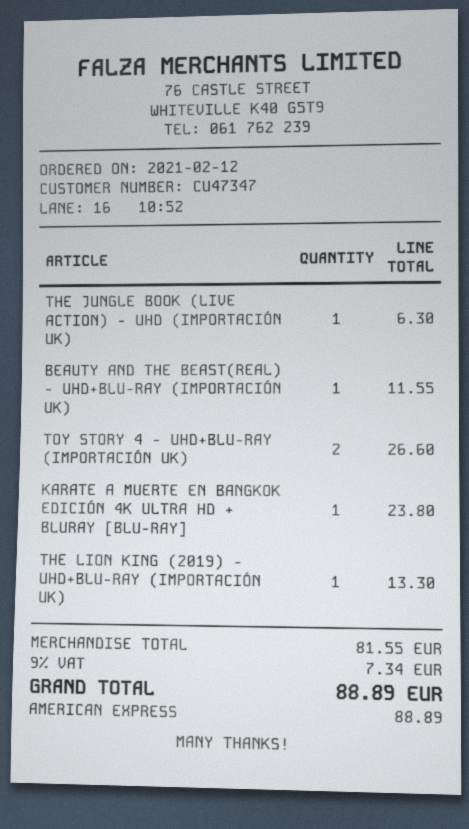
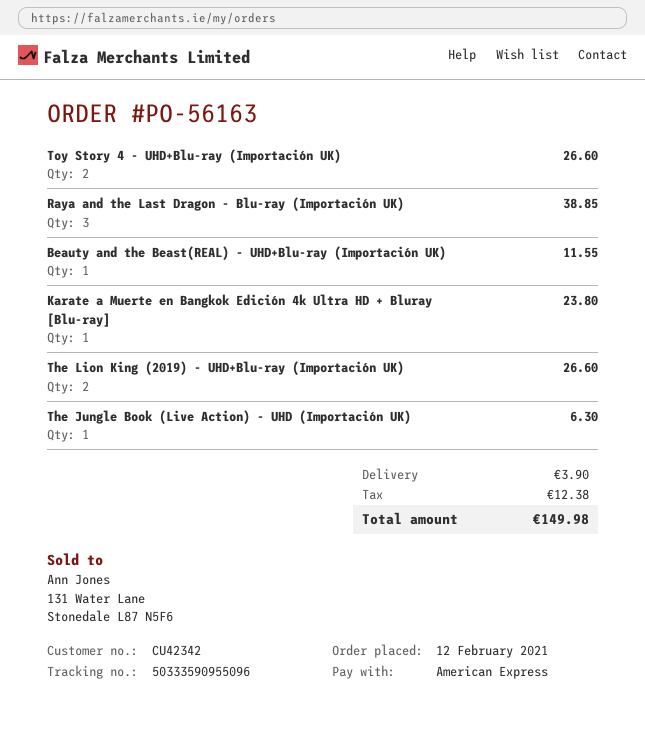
customer number: CU47347 -> CU42342
THE LION KING (2019) - UHD+BLU-RAY (IMPORTACIÓN UK): 1 for 13.30 -> 2 for 26.60
Raya and the Last Dragon - Blu-ray (Importación UK): none -> 3 for 38.85
shipping: none -> 3.90
tax: 7.34 -> 12.38
total: 88.89 -> 149.98

